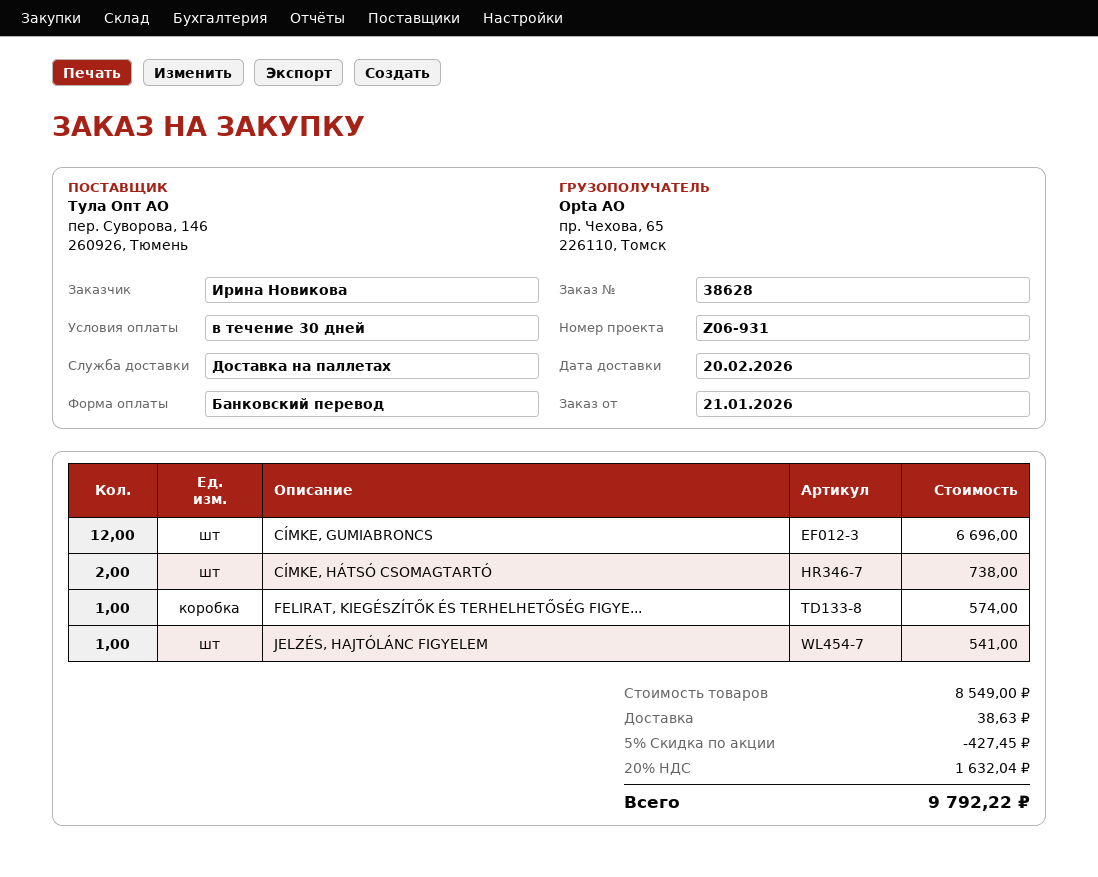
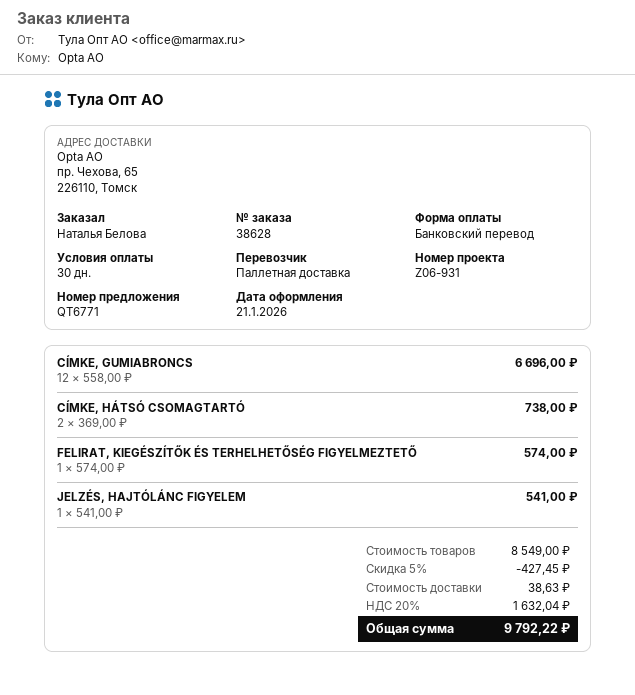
ordered by: Ирина Новикова -> Наталья Белова

